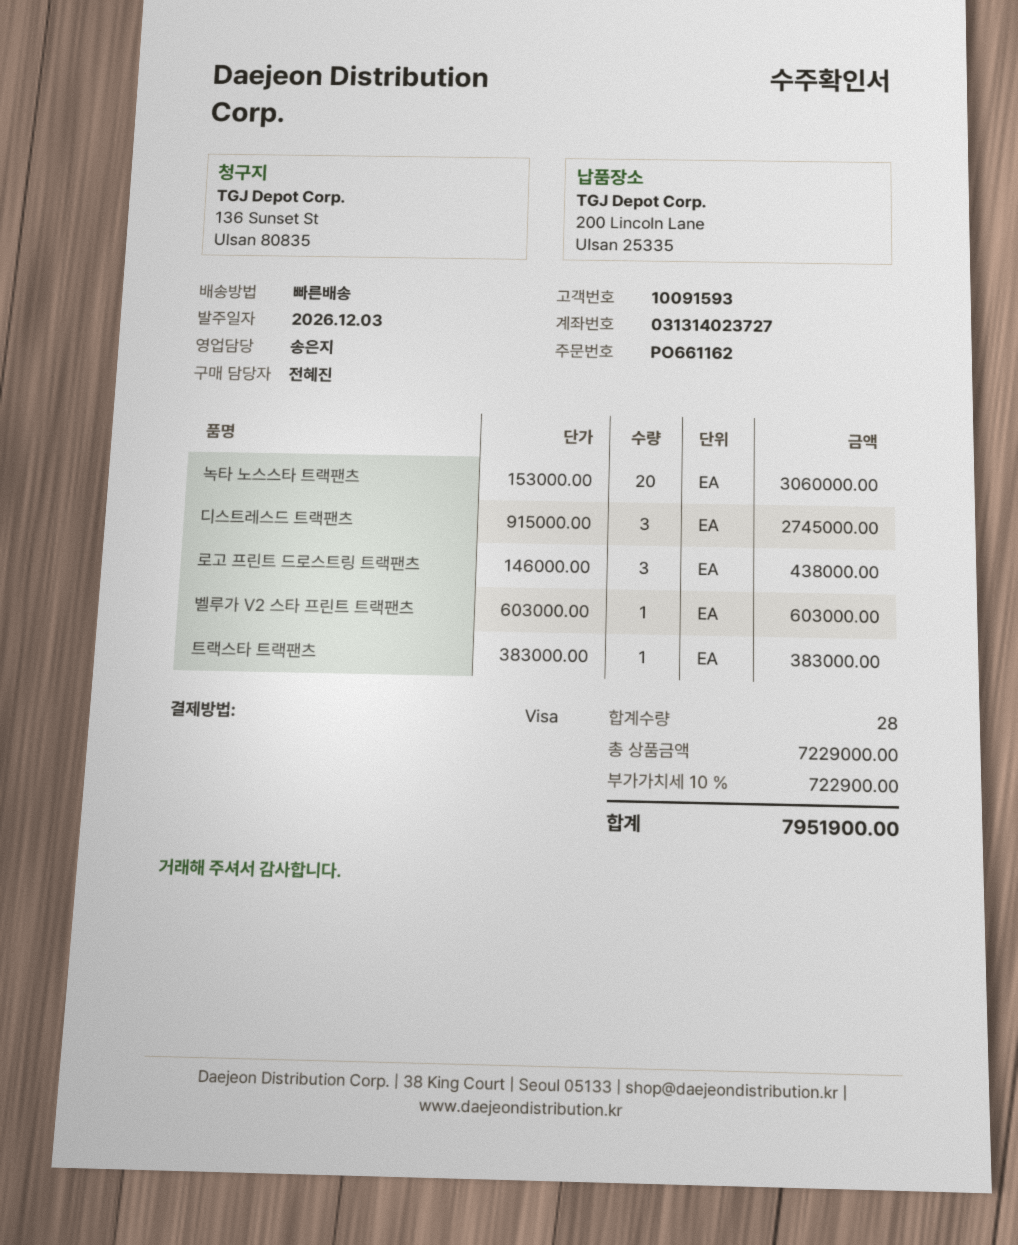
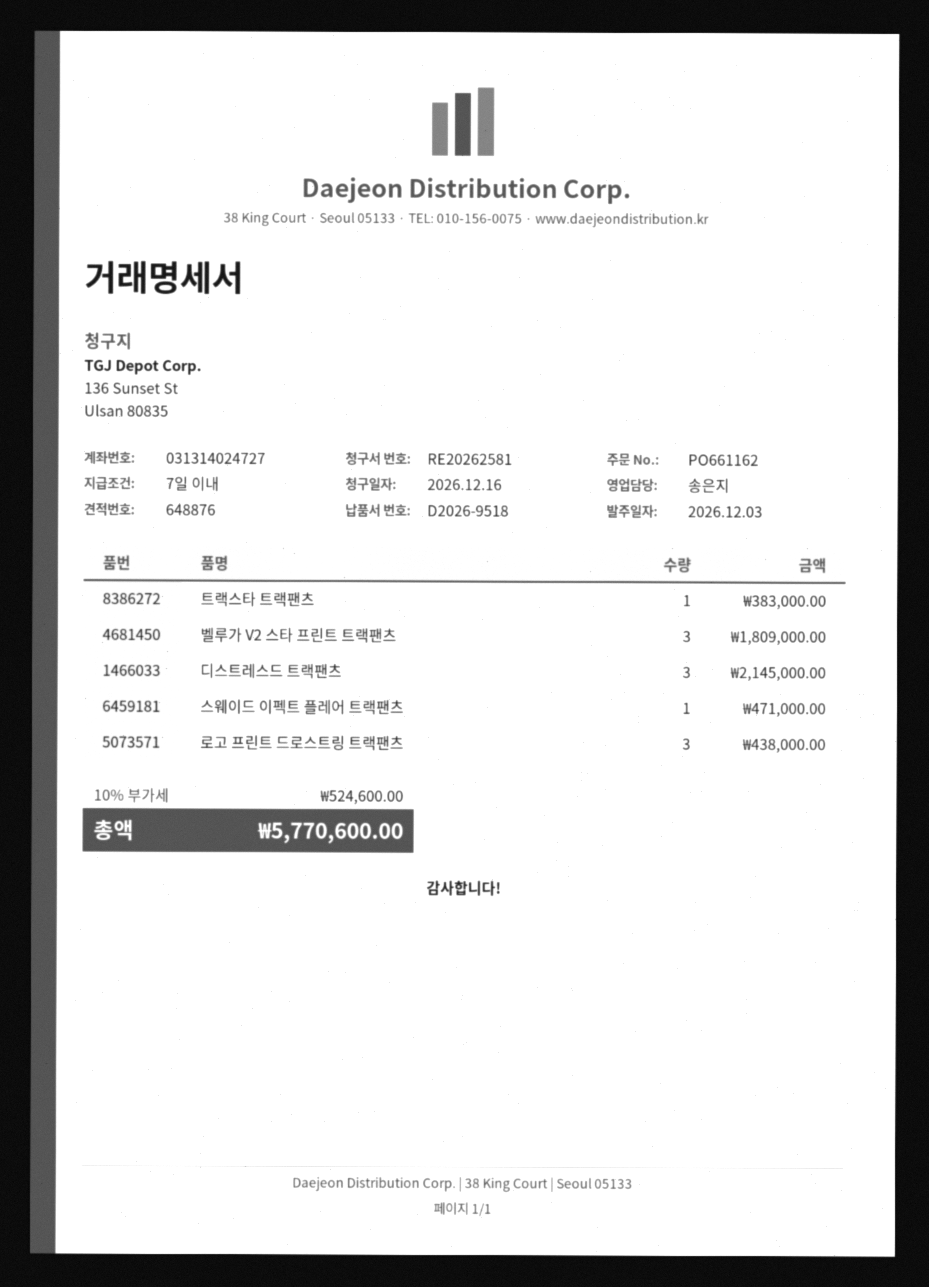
bank account: 031314023727 -> 031314024727
녹타 노스스타 트랙팬츠: 20 for 3060000.00 -> none
디스트레스드 트랙팬츠: 3 for 2745000.00 -> 3 for 2145000.00
벨루가 V2 스타 프린트 트랙팬츠: 1 for 603000.00 -> 3 for 1809000.00
스웨이드 이펙트 플레어 트랙팬츠: none -> 1 for 471000.00
tax: 10% = 722900.00 -> 10% = 524600.00
total: 7951900.00 -> 5770600.00

